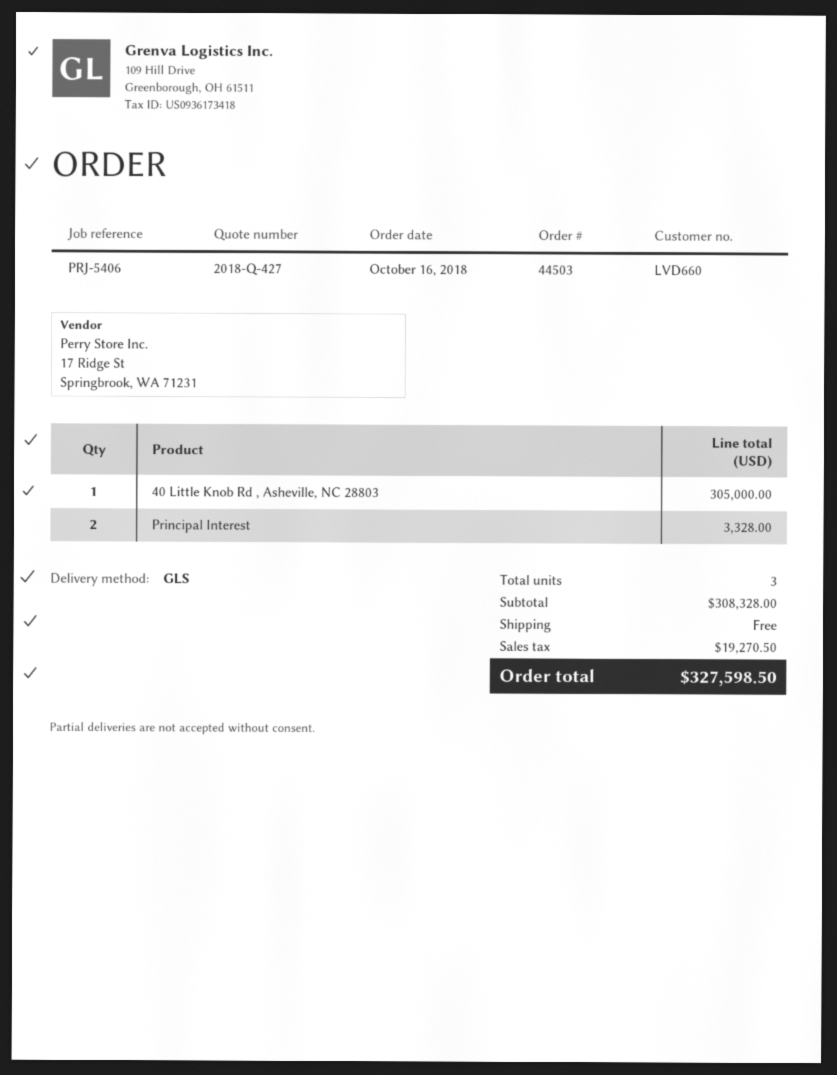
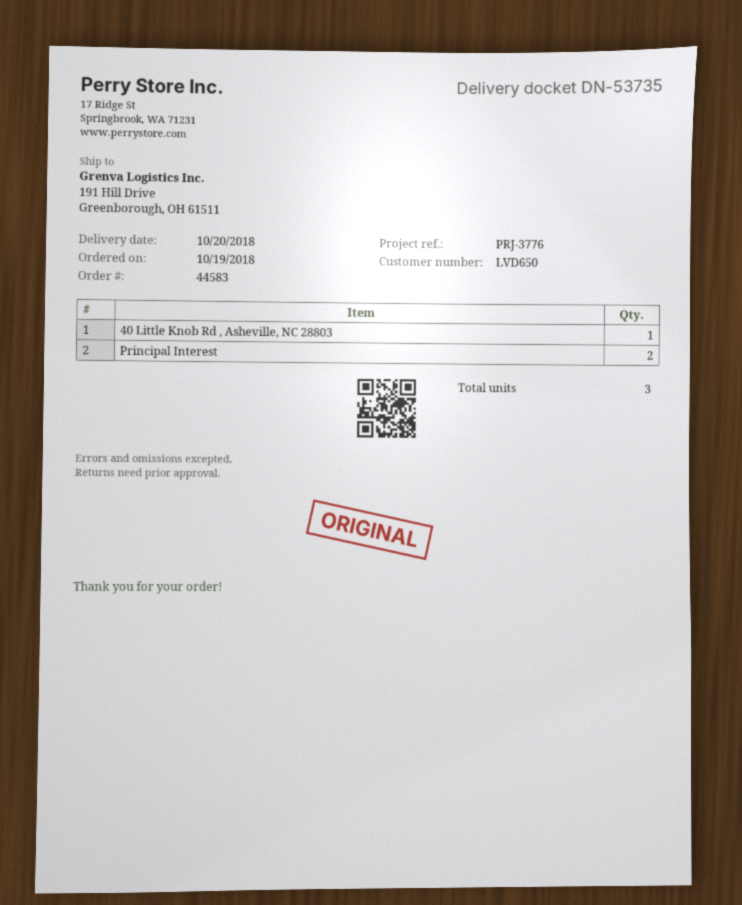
order number: 44503 -> 44583
order date: 2018-10-16 -> 2018-10-19
customer number: LVD660 -> LVD650
reference: PRJ-5406 -> PRJ-3776

